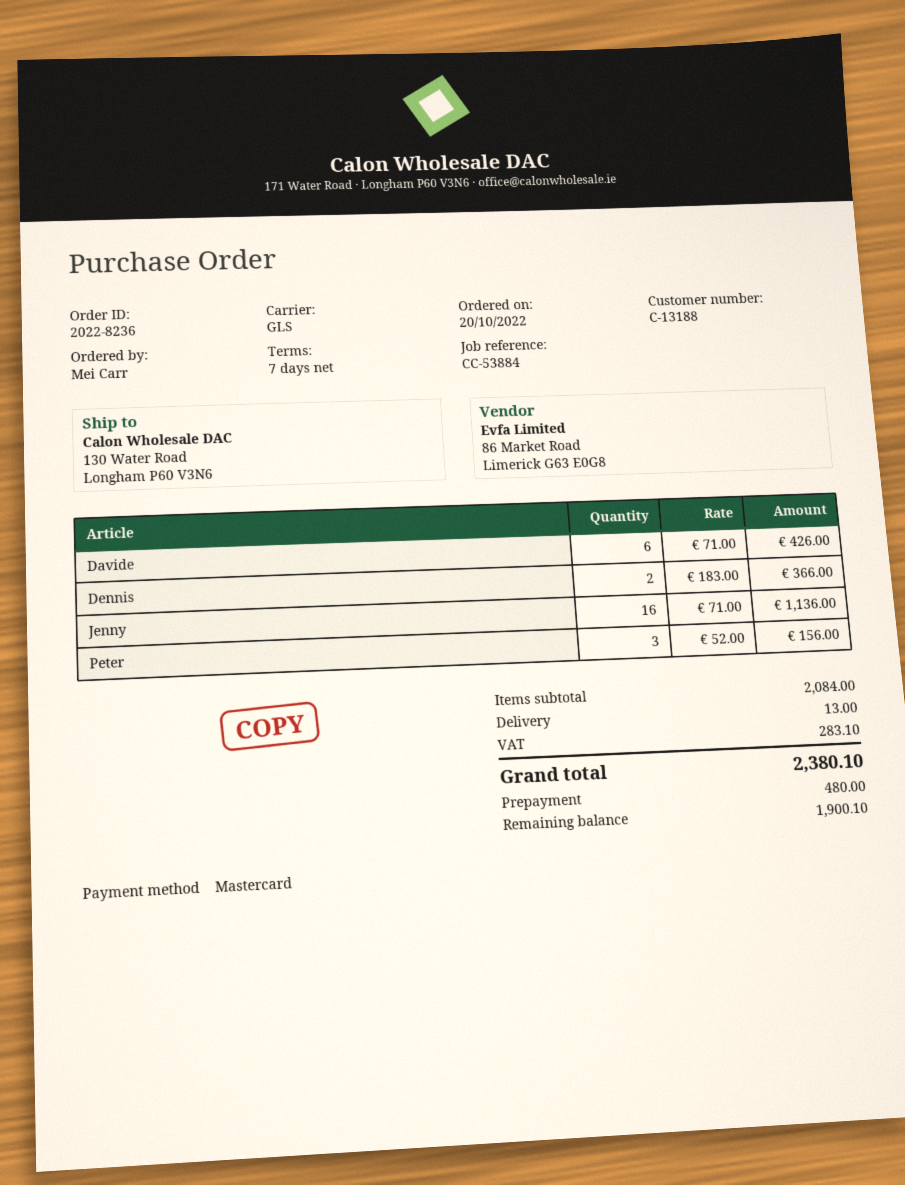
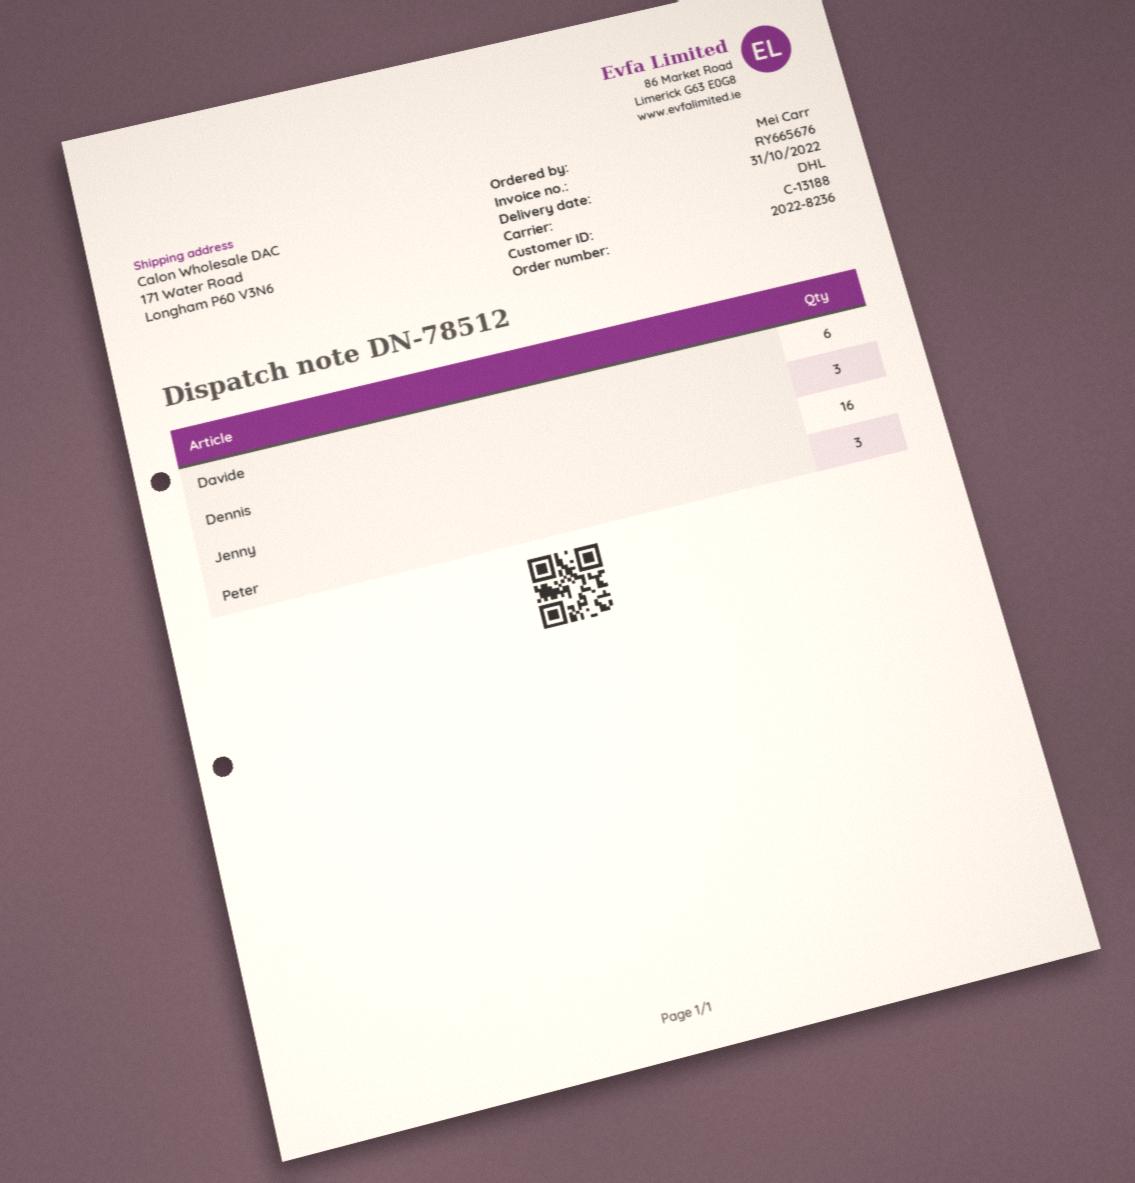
shipping method: GLS -> DHL
ship to: 130 Water Road, Longham P60 V3N6 -> 171 Water Road, Longham P60 V3N6
Dennis: 2 -> 3

